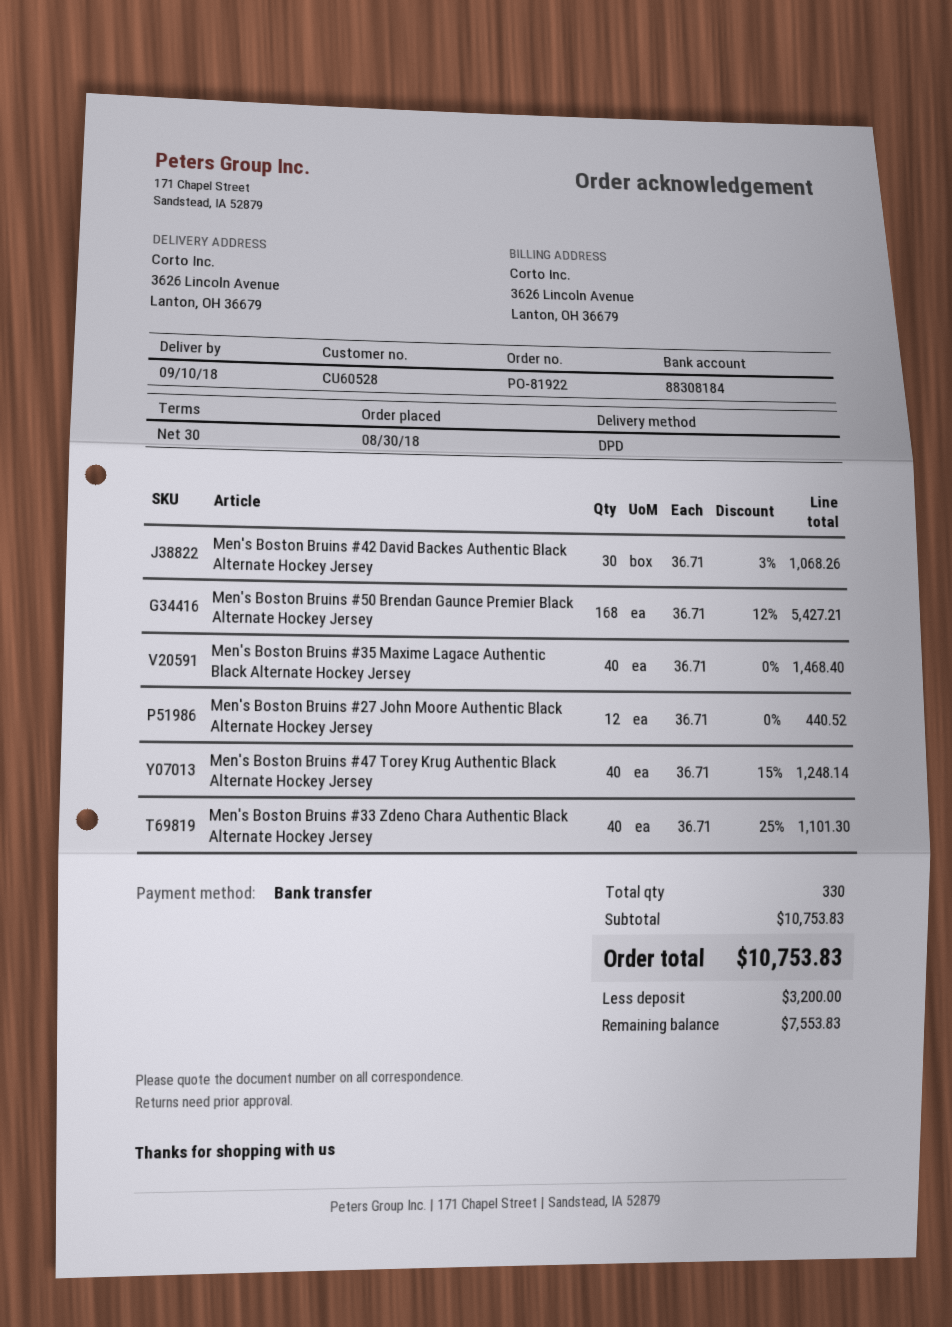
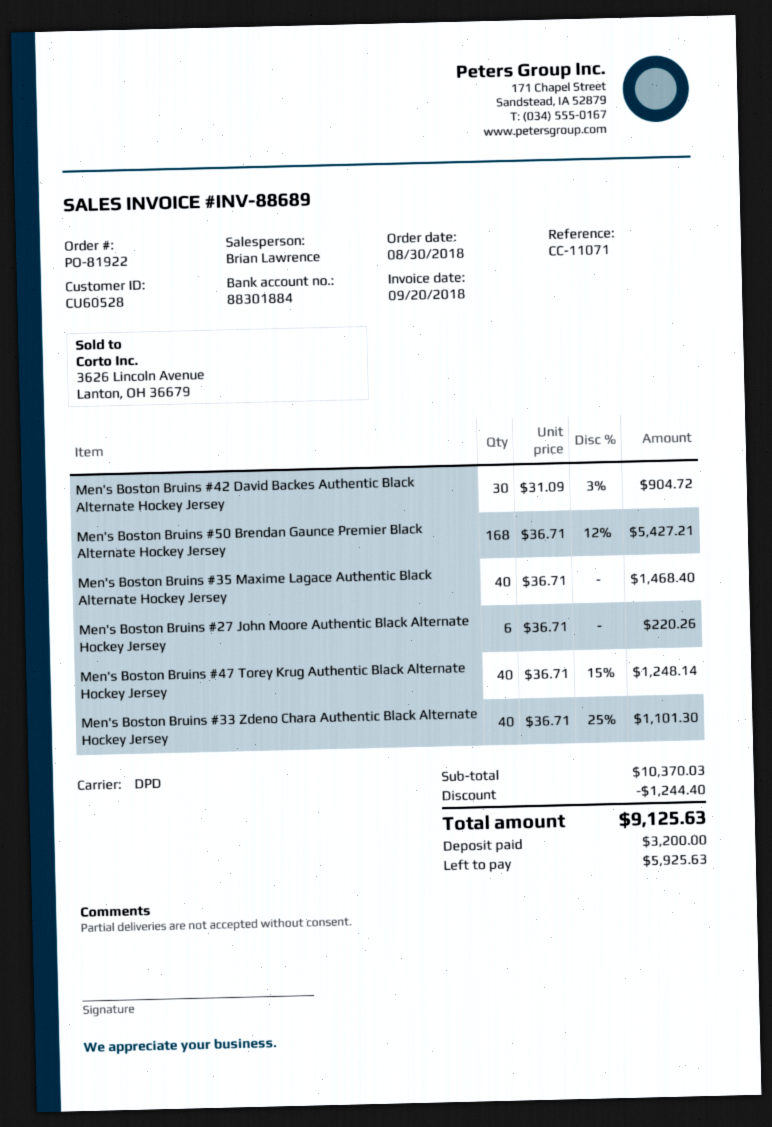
bank account: 88308184 -> 88301884
Men's Boston Bruins #42 David Backes Authentic Black Alternate Hockey Jersey: 30 x 36.71 - 3% = 1068.26 -> 30 x 31.09 - 3% = 904.72
Men's Boston Bruins #27 John Moore Authentic Black Alternate Hockey Jersey: 12 x 36.71 = 440.52 -> 6 x 36.71 = 220.26
subtotal: 10753.83 -> 10370.03
discount: none -> 1244.40
total: 10753.83 -> 9125.63
balance: 7553.83 -> 5925.63

